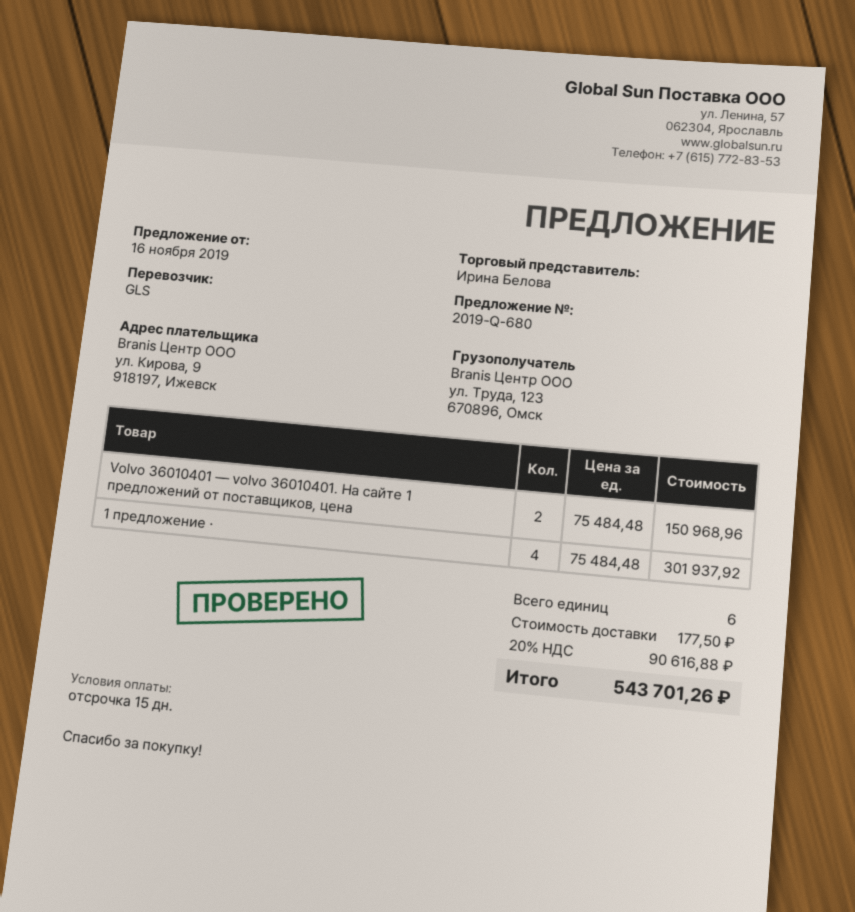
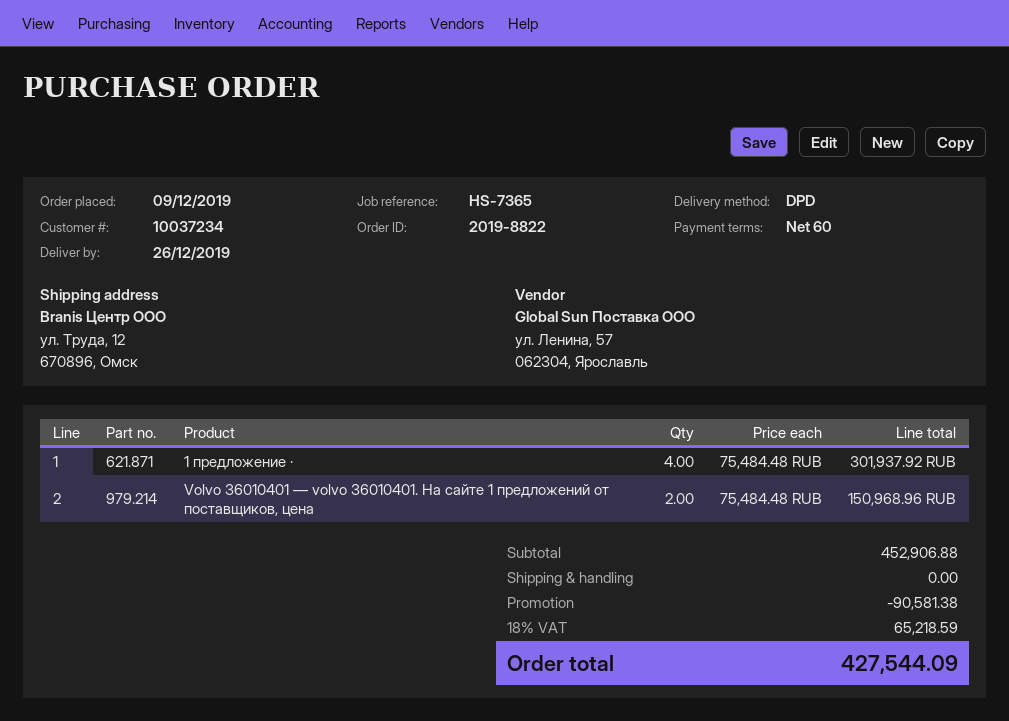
payment terms: 15 days -> 60 days
shipping method: GLS -> DPD
ship to: ул. Труда, 123, 670896, Омск -> ул. Труда, 12, 670896, Омск
discount: none -> 90581.38
shipping: 177.50 -> 0.00
tax: 20% = 90616.88 -> 18% = 65218.59
total: 543701.26 -> 427544.09

